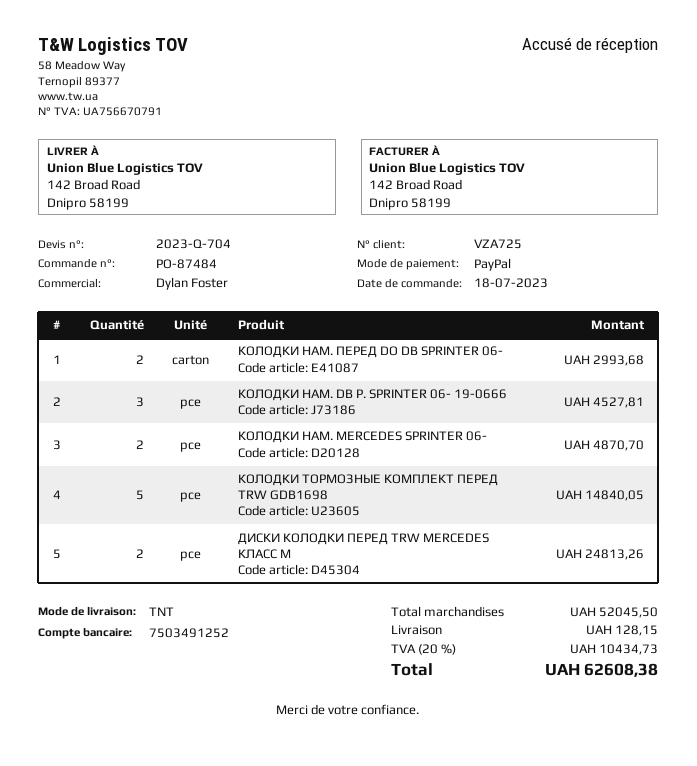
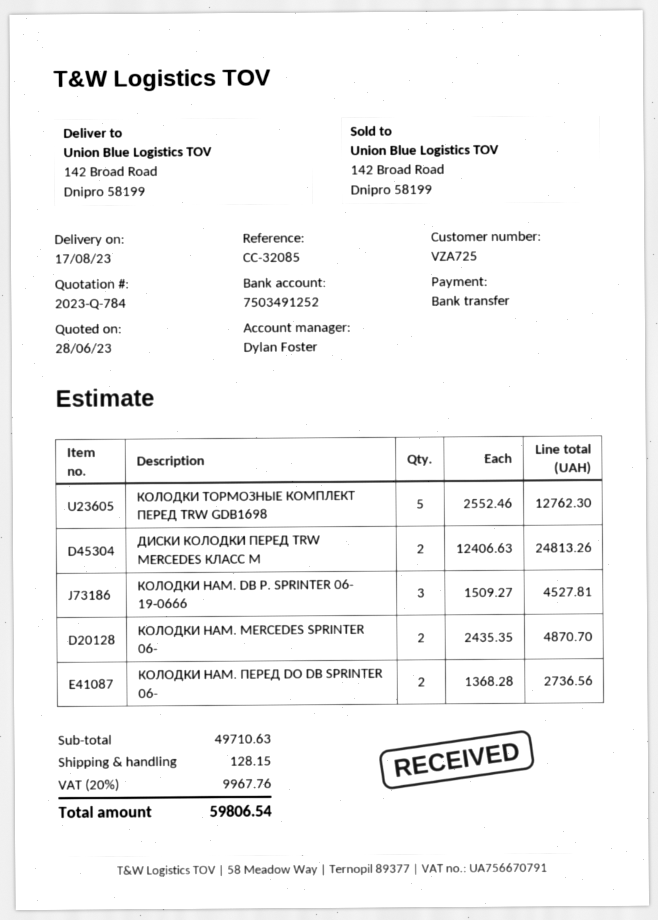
quote number: 2023-Q-704 -> 2023-Q-784
payment method: PayPal -> bank transfer
КОЛОДКИ HAM. ПЕРЕД DO DB SPRINTER 06-: 2 for 2993.68 -> 2 for 2736.56
КОЛОДКИ ТОРМОЗНЫЕ КОМПЛЕКТ ПЕРЕД TRW GDB1698: 5 for 14840.05 -> 5 for 12762.30
subtotal: 52045.50 -> 49710.63
tax: 20% = 10434.73 -> 20% = 9967.76
total: 62608.38 -> 59806.54

